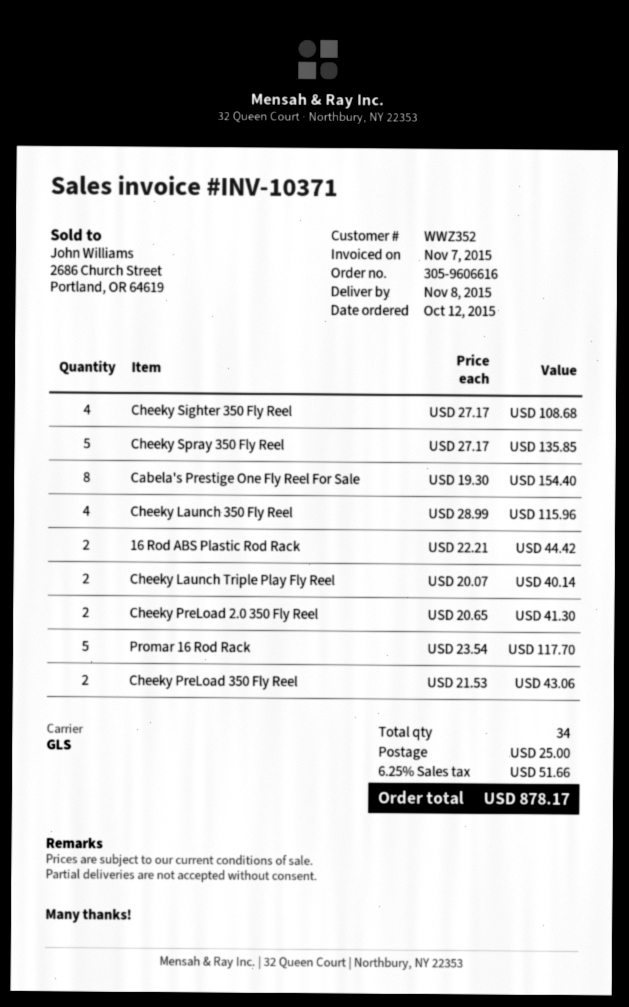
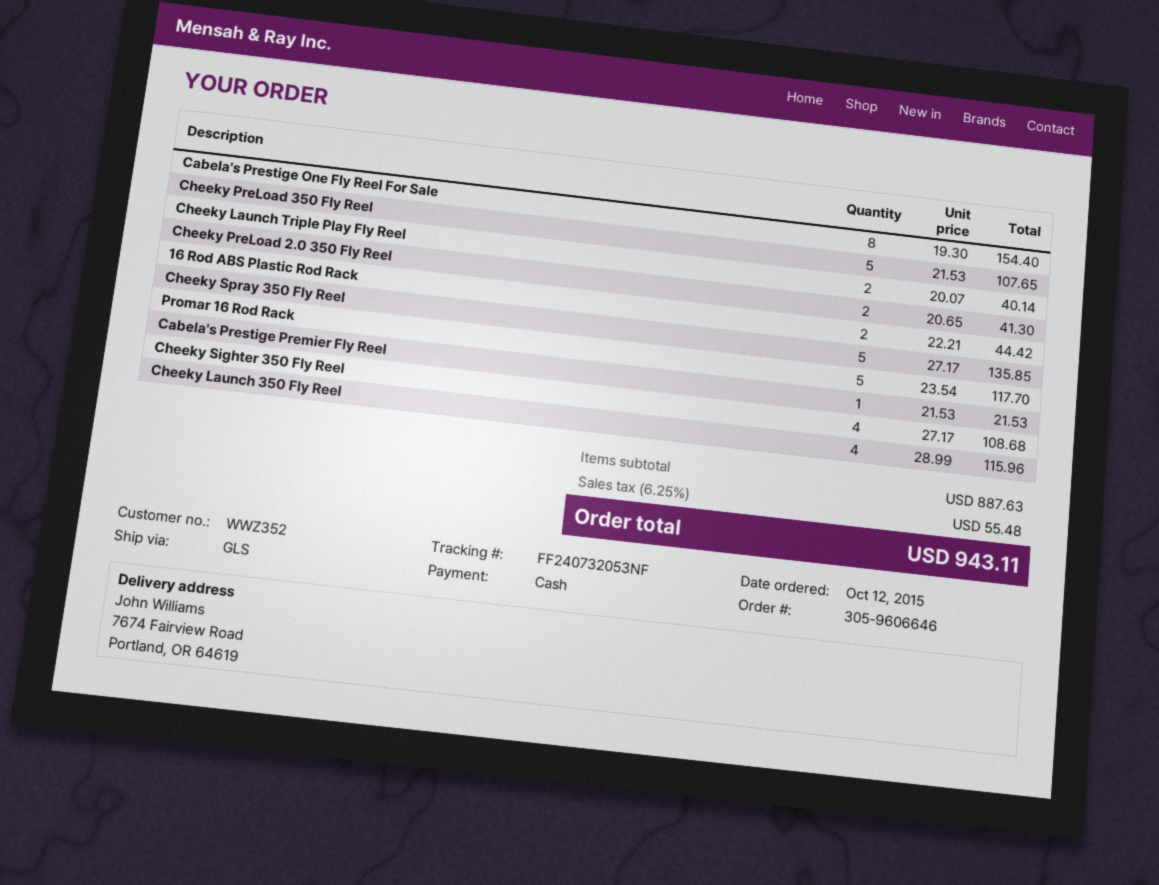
order number: 305-9606616 -> 305-9606646
Cheeky PreLoad 350 Fly Reel: 2 x 21.53 = 43.06 -> 5 x 21.53 = 107.65
Cabela's Prestige Premier Fly Reel: none -> 1 x 21.53 = 21.53
shipping: 25.00 -> none
tax: 6.25% = 51.66 -> 6.25% = 55.48
total: 878.17 -> 943.11

